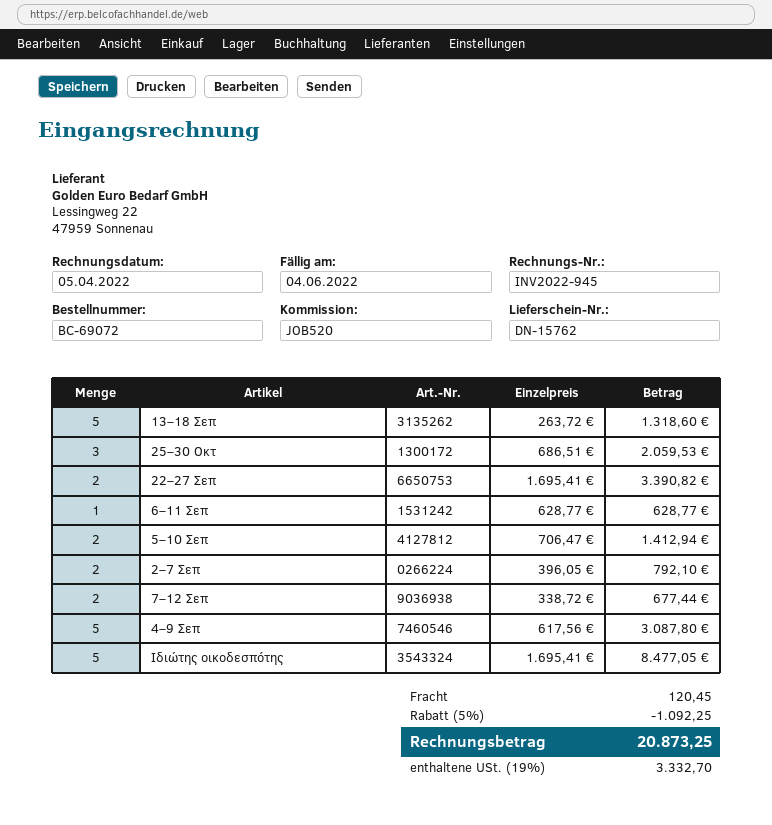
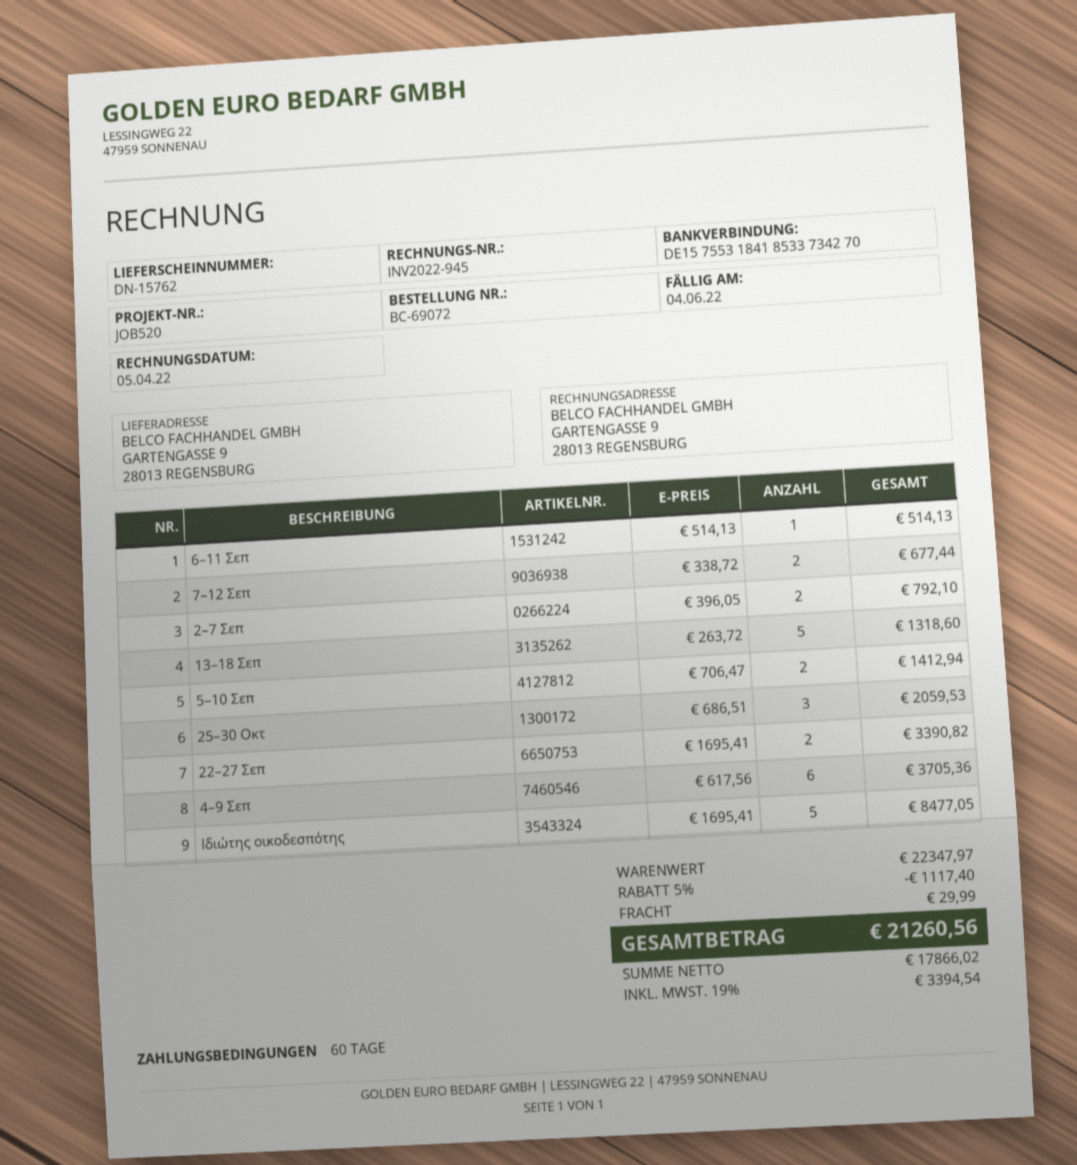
6–11 Σεπ: 1 x 628.77 = 628.77 -> 1 x 514.13 = 514.13
4–9 Σεπ: 5 x 617.56 = 3087.80 -> 6 x 617.56 = 3705.36
discount: 5% = 1092.25 -> 5% = 1117.40
shipping: 120.45 -> 29.99
tax: 19% = 3332.70 -> 19% = 3394.54
total: 20873.25 -> 21260.56

